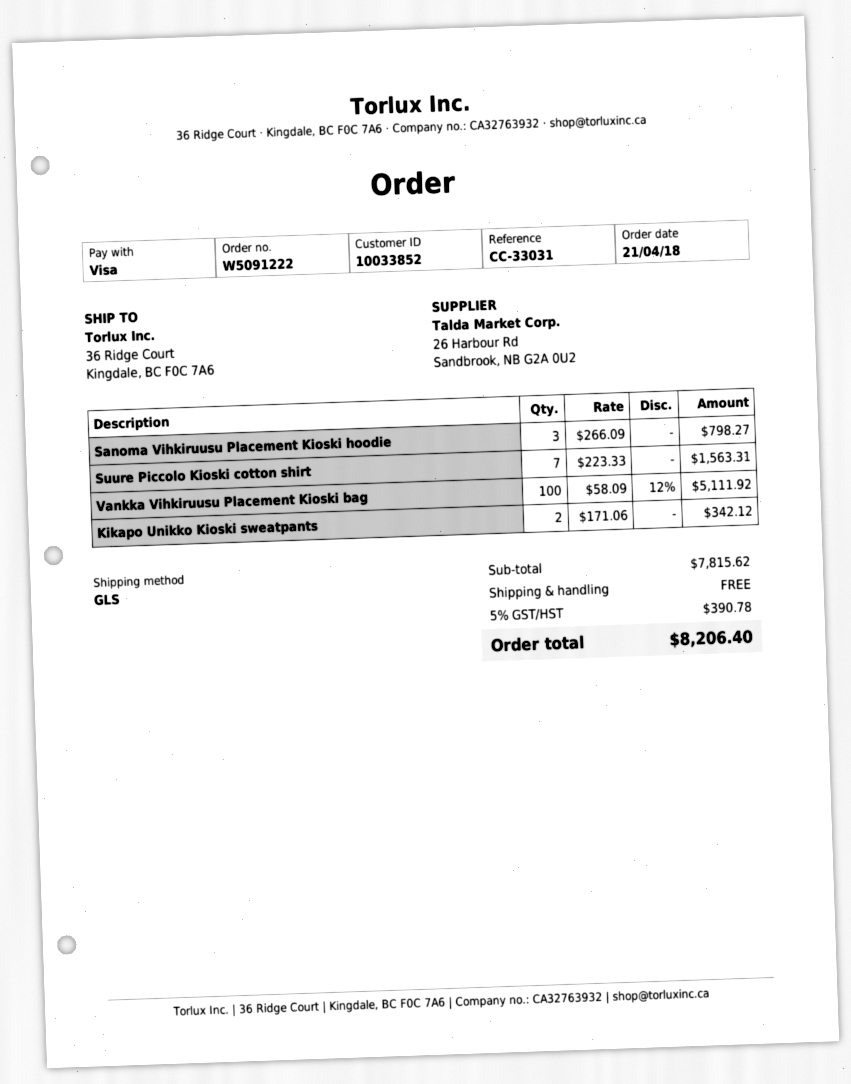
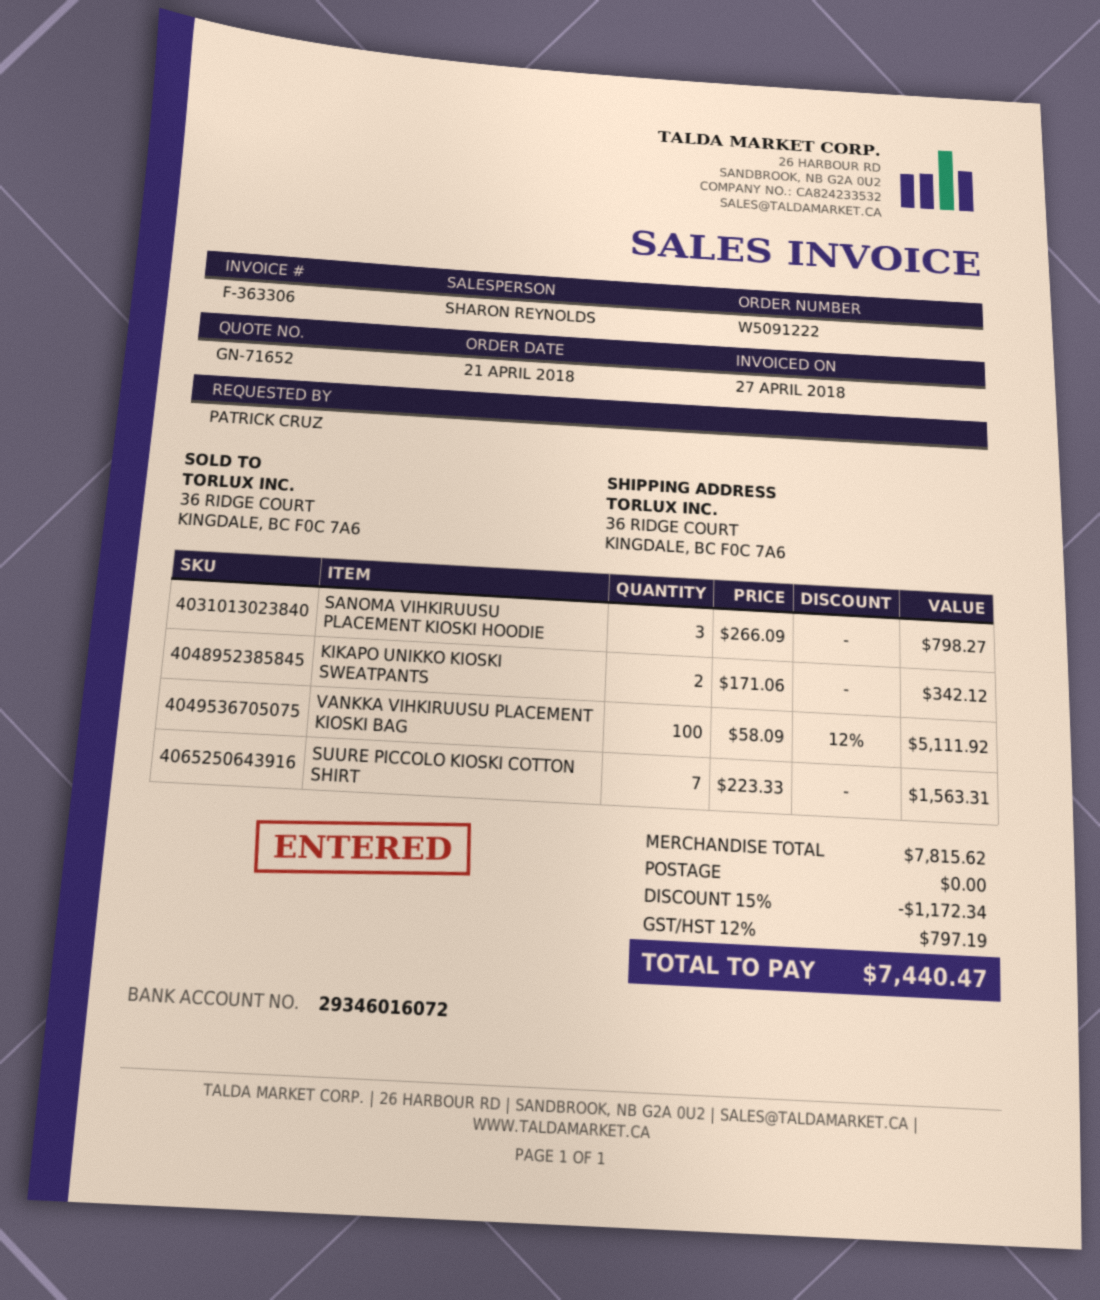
discount: none -> 15% = 1172.34
tax: 5% = 390.78 -> 12% = 797.19
total: 8206.40 -> 7440.47

